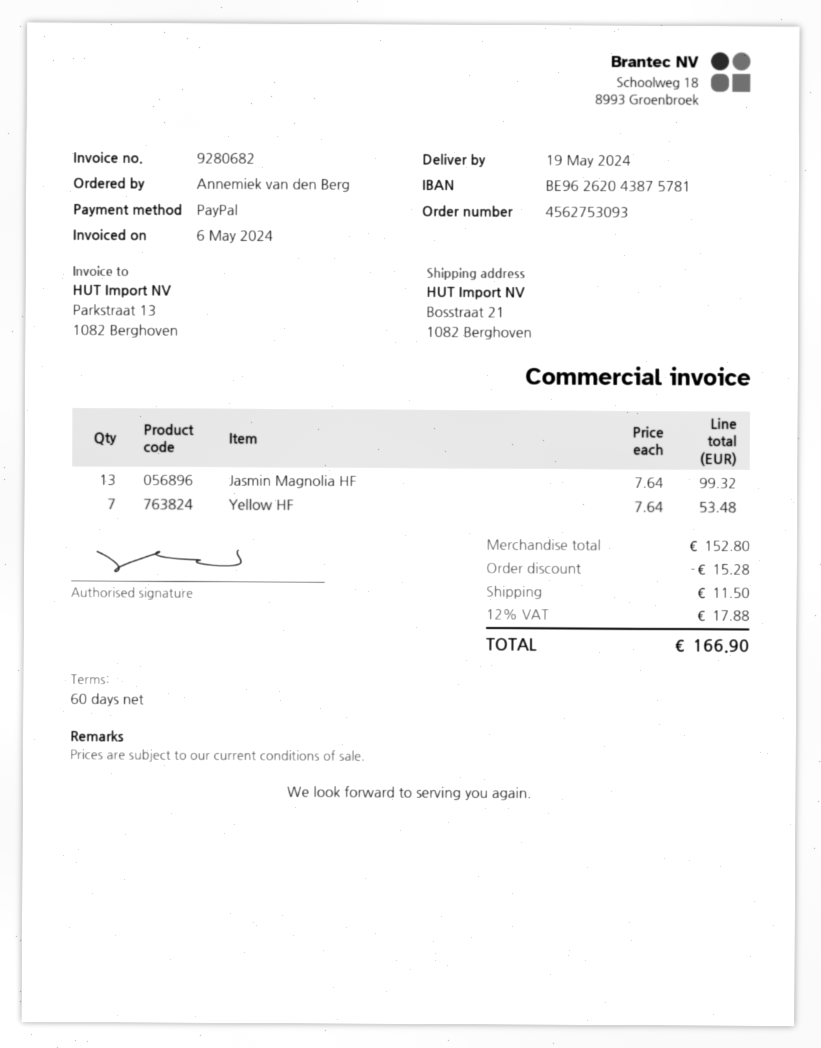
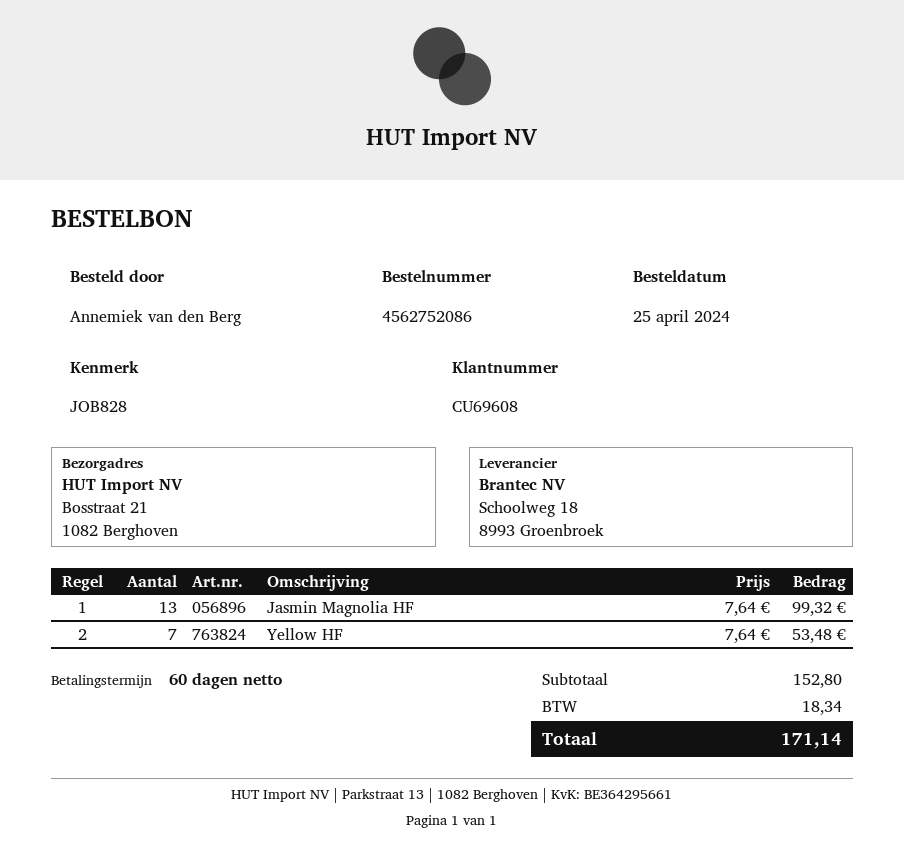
order number: 4562753093 -> 4562752086
discount: 15.28 -> none
shipping: 11.50 -> none
tax: 17.88 -> 18.34
total: 166.90 -> 171.14

